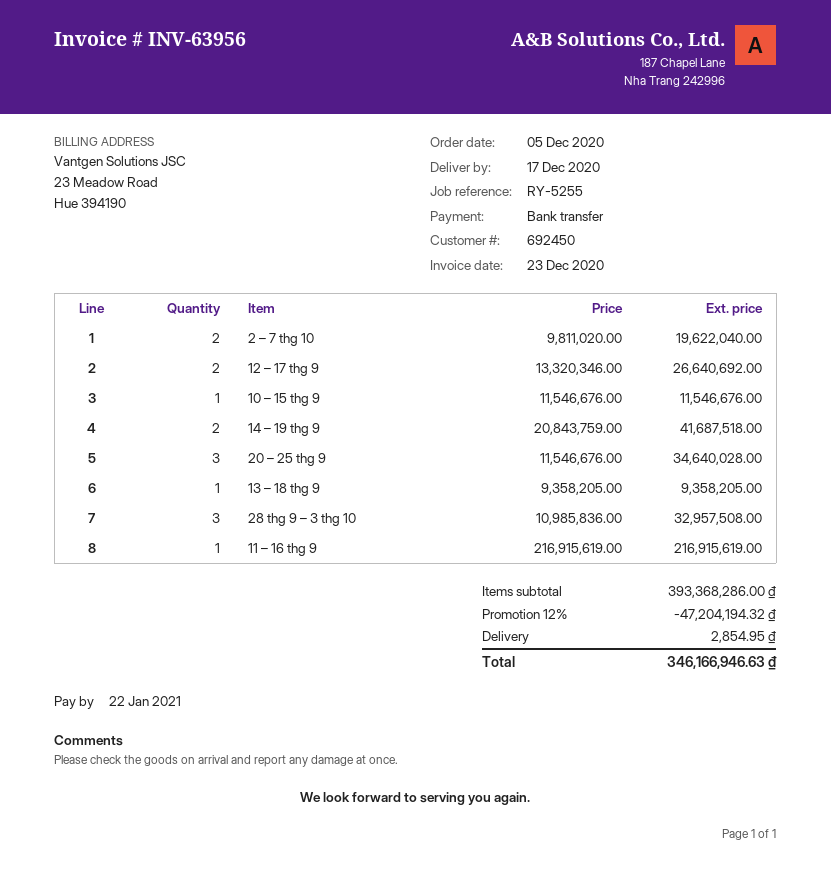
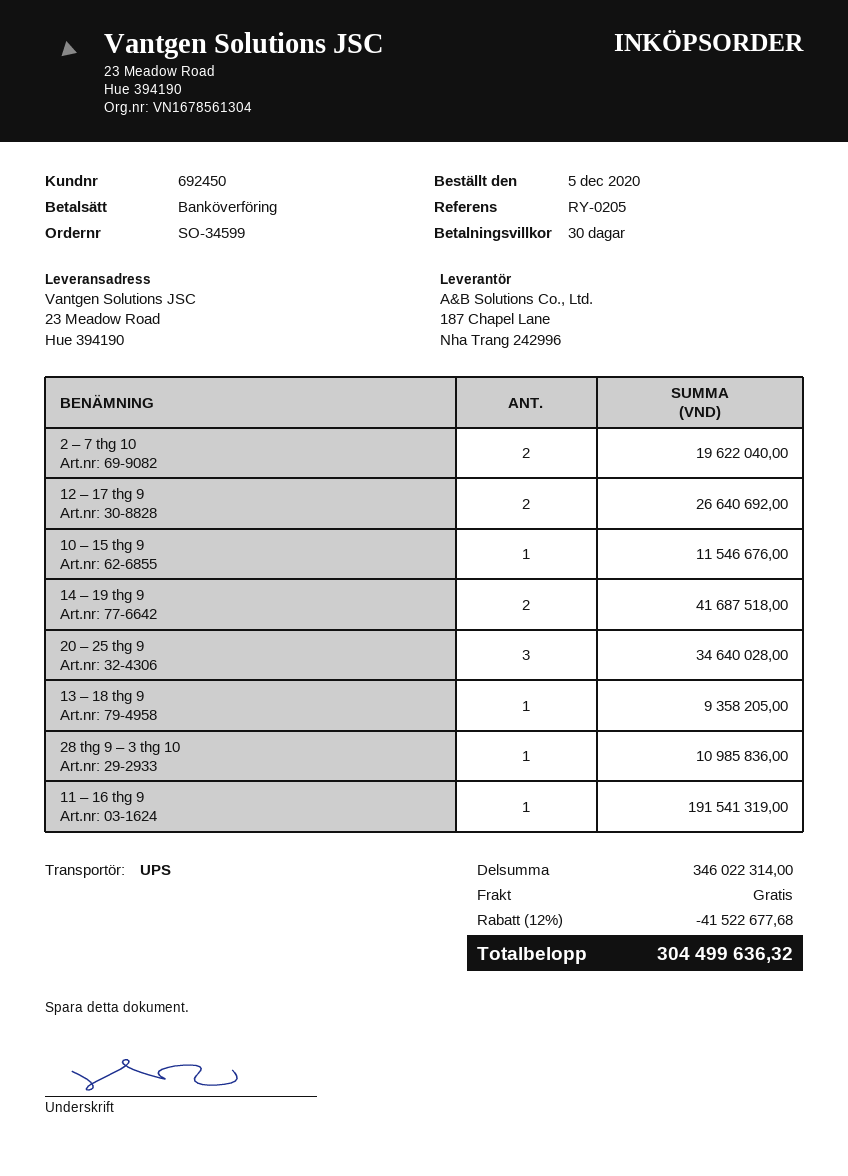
reference: RY-5255 -> RY-0205
28 thg 9 – 3 thg 10: 3 for 32957508.00 -> 1 for 10985836.00
11 – 16 thg 9: 1 for 216915619.00 -> 1 for 191541319.00
subtotal: 393368286.00 -> 346022314.00
discount: 12% = 47204194.32 -> 12% = 41522677.68
shipping: 2854.95 -> 0.00
total: 346166946.63 -> 304499636.32

